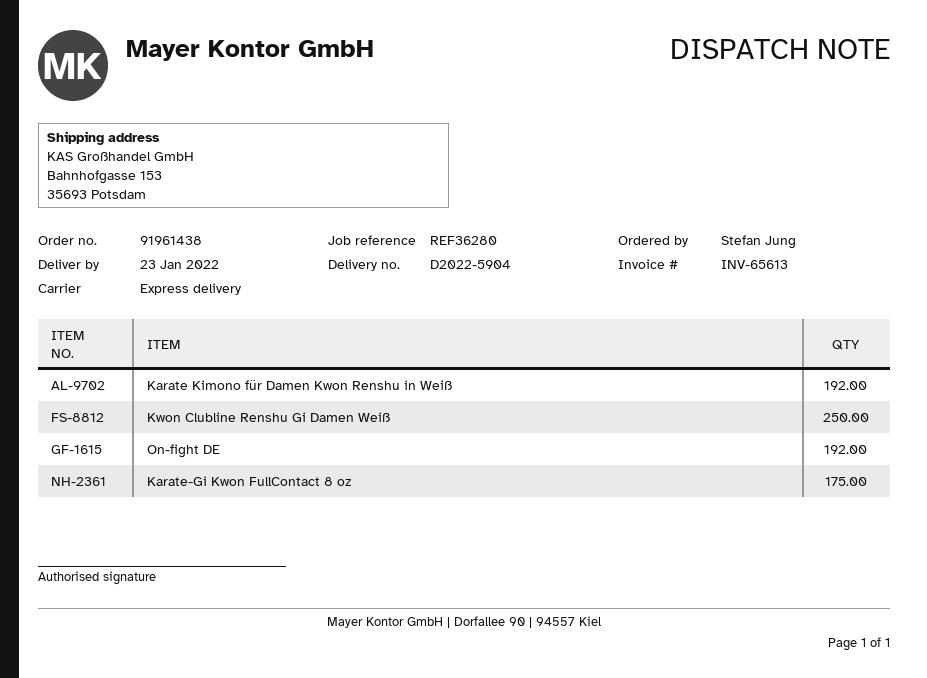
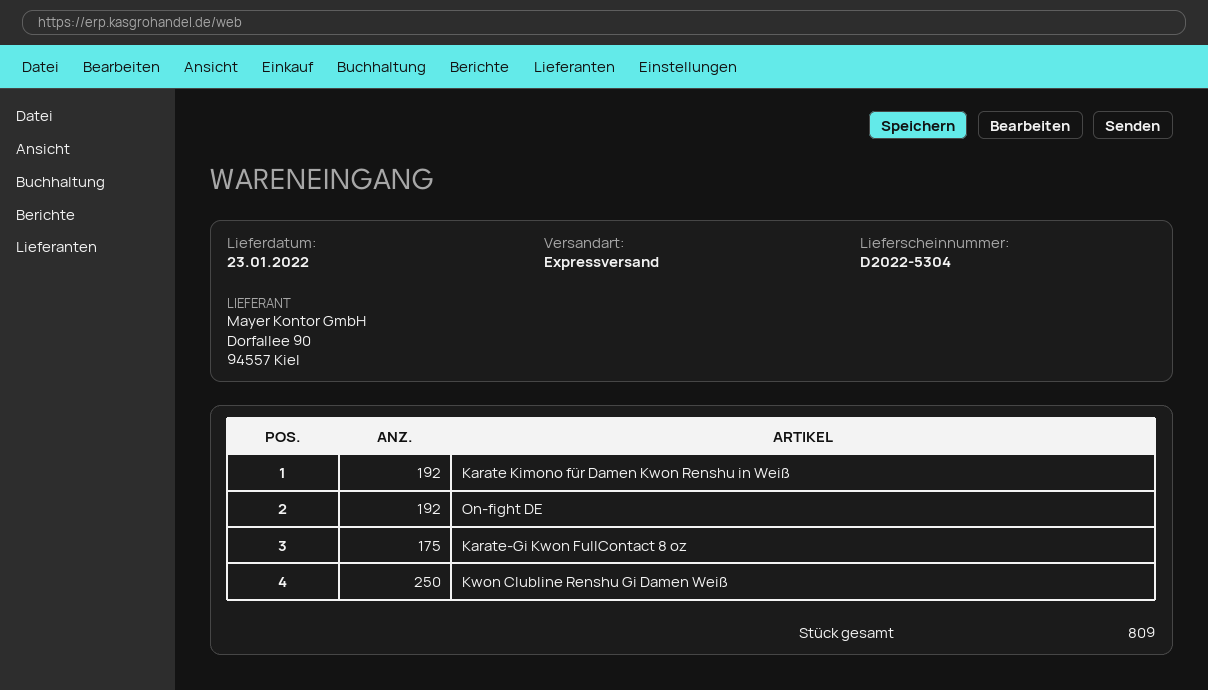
delivery note number: D2022-5904 -> D2022-5304

